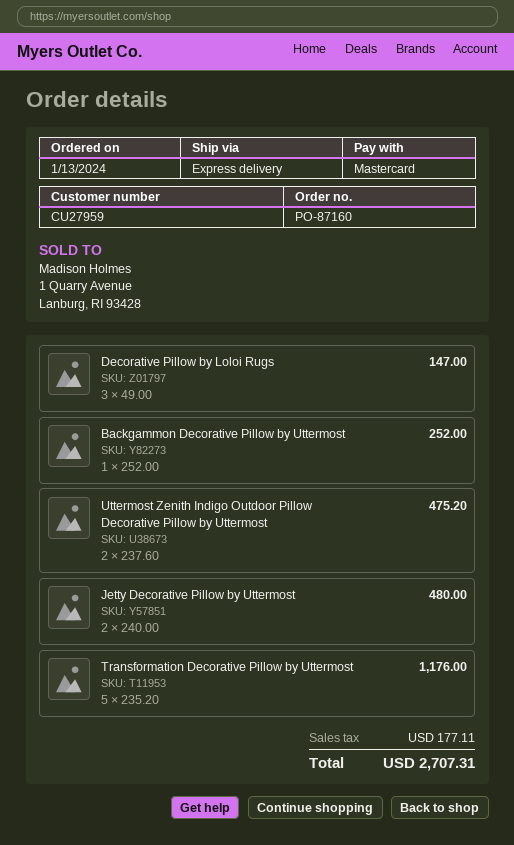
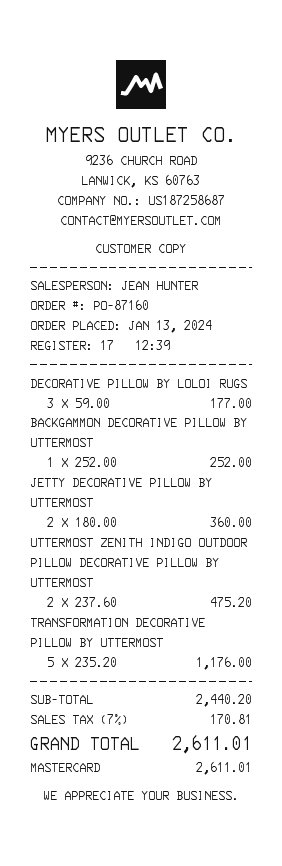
Decorative Pillow by Loloi Rugs: 3 x 49.00 = 147.00 -> 3 x 59.00 = 177.00
Jetty Decorative Pillow by Uttermost: 2 x 240.00 = 480.00 -> 2 x 180.00 = 360.00
tax: 177.11 -> 170.81
total: 2707.31 -> 2611.01

